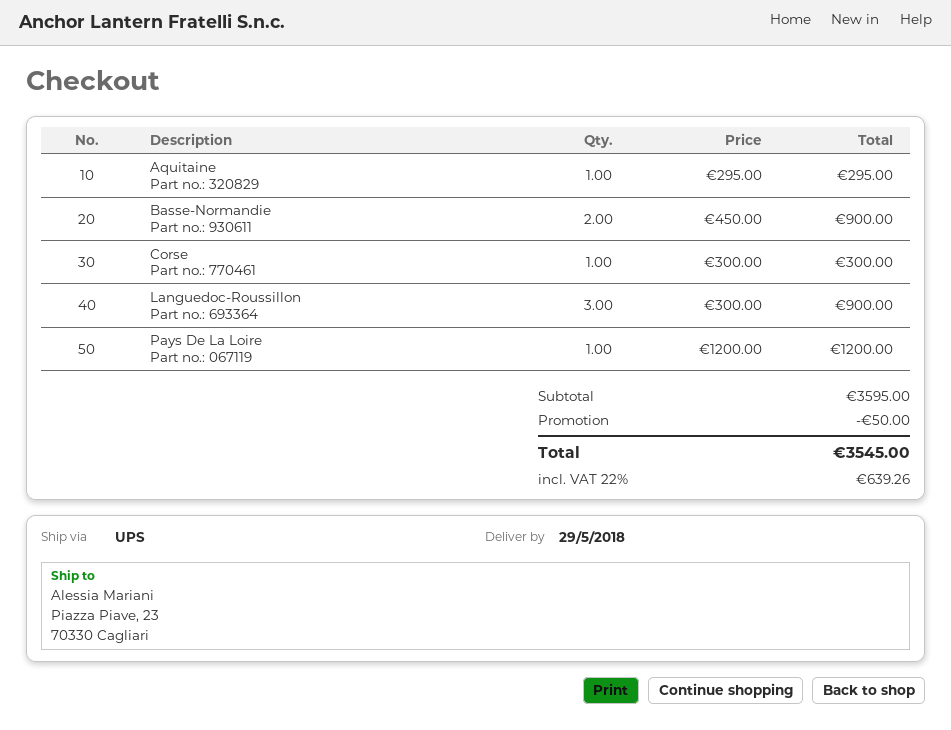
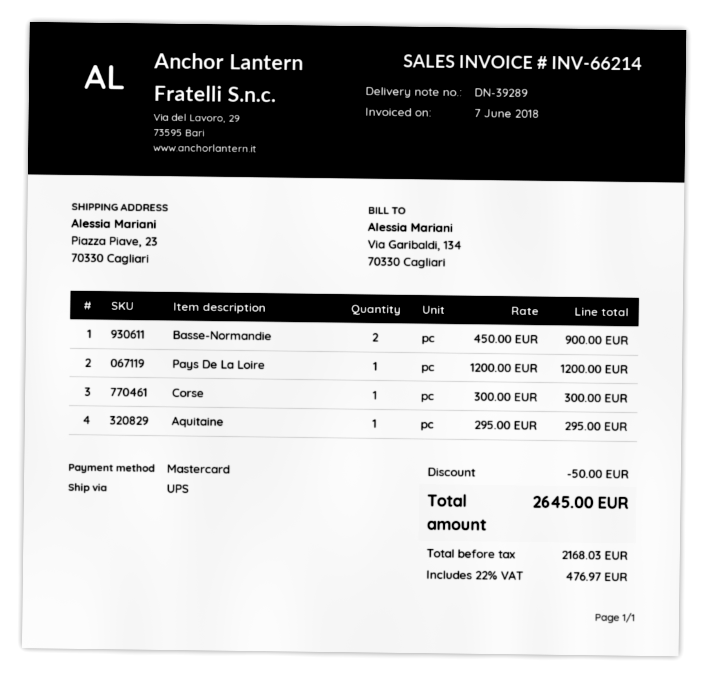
Languedoc-Roussillon: 3 x 300.00 = 900.00 -> none
tax: 22% = 639.26 -> 22% = 476.97
total: 3545.00 -> 2645.00

